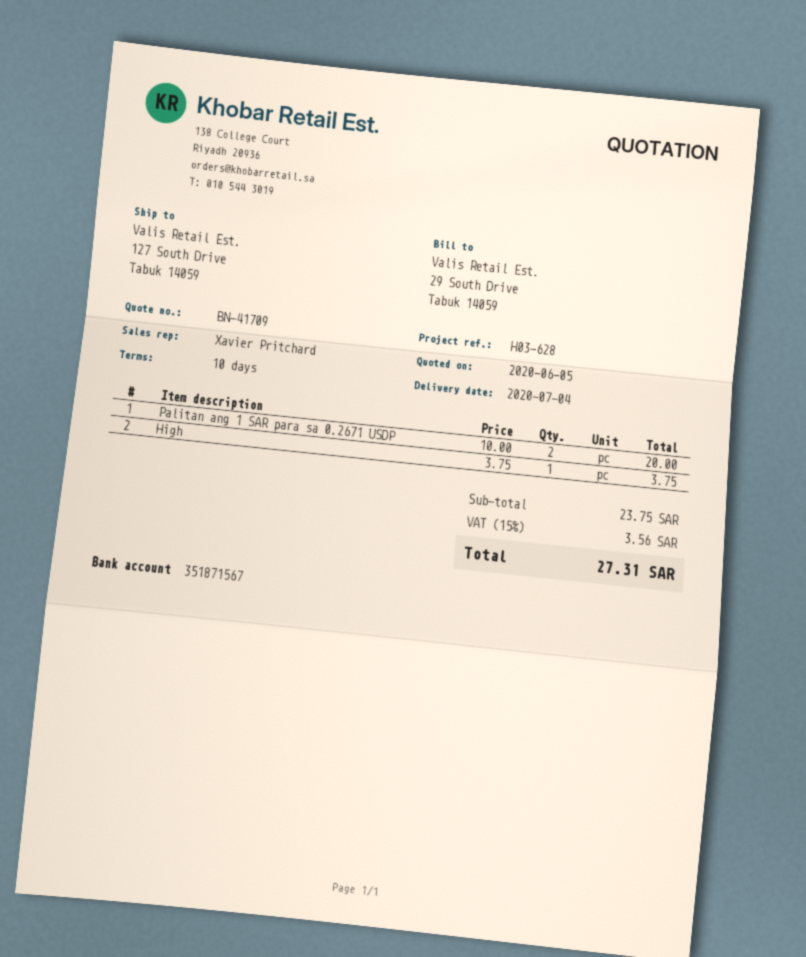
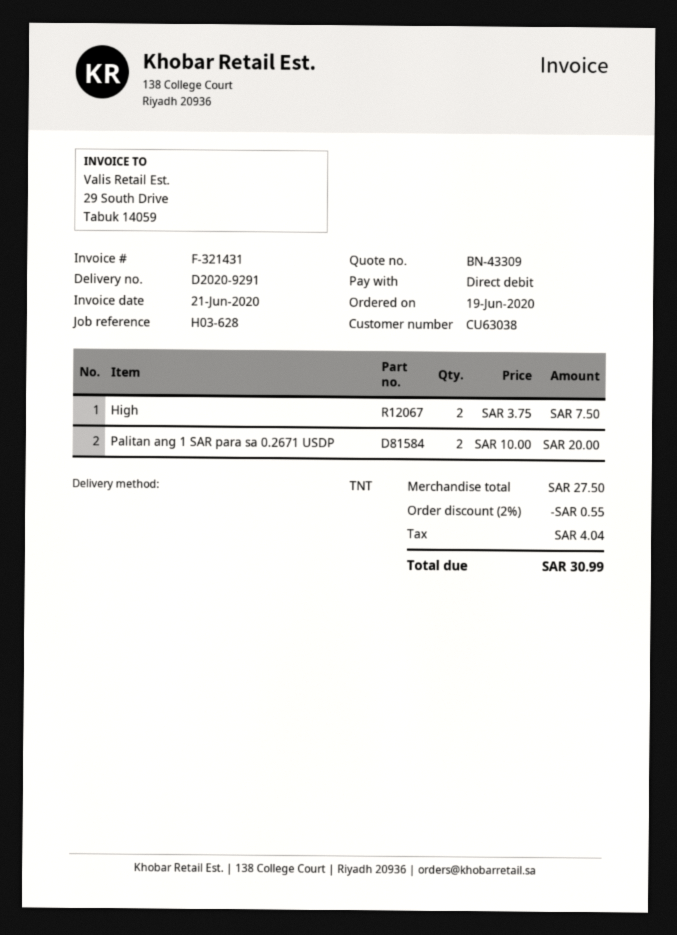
quote number: BN-41709 -> BN-43309
High: 1 x 3.75 = 3.75 -> 2 x 3.75 = 7.50
subtotal: 23.75 -> 27.50
discount: none -> 2% = 0.55
tax: 3.56 -> 4.04
total: 27.31 -> 30.99

